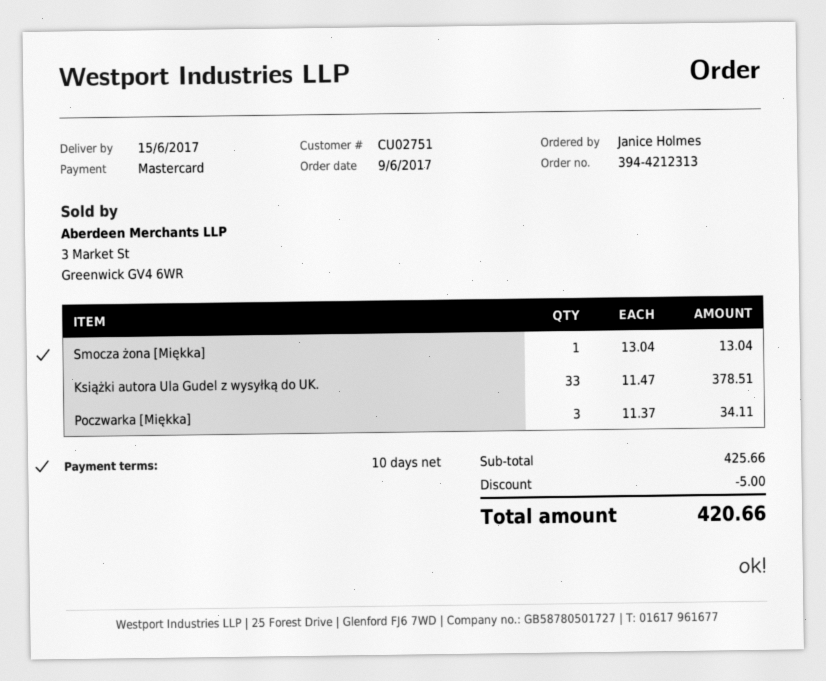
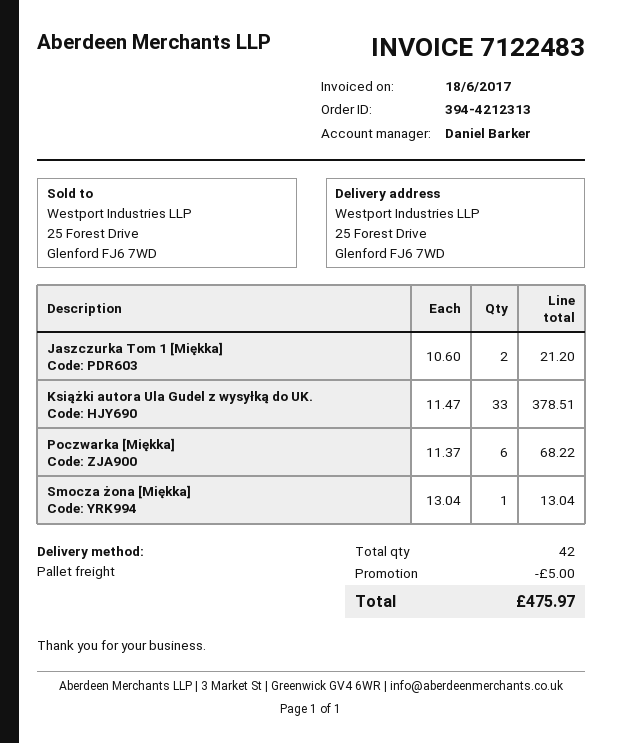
Poczwarka [Miękka]: 3 x 11.37 = 34.11 -> 6 x 11.37 = 68.22
Jaszczurka Tom 1 [Miękka]: none -> 2 x 10.60 = 21.20
total: 420.66 -> 475.97

